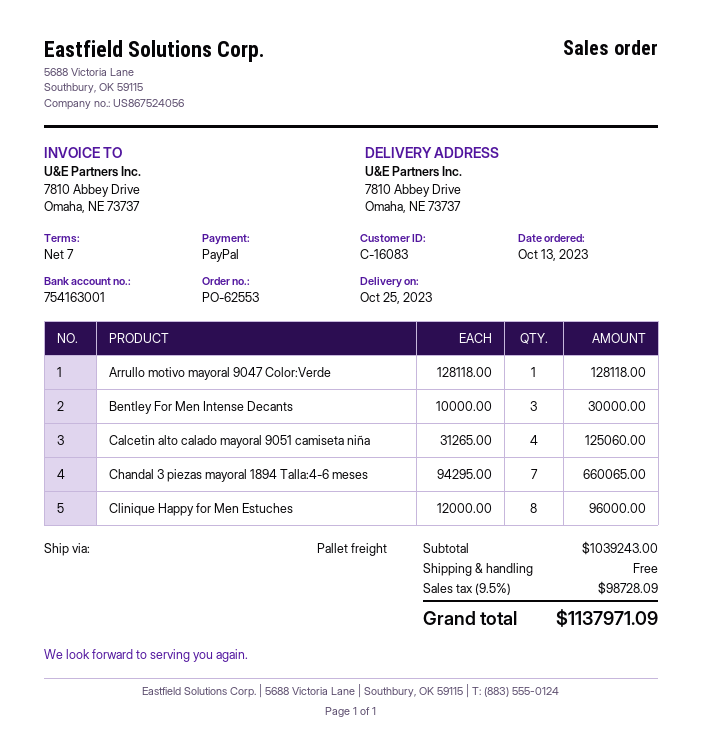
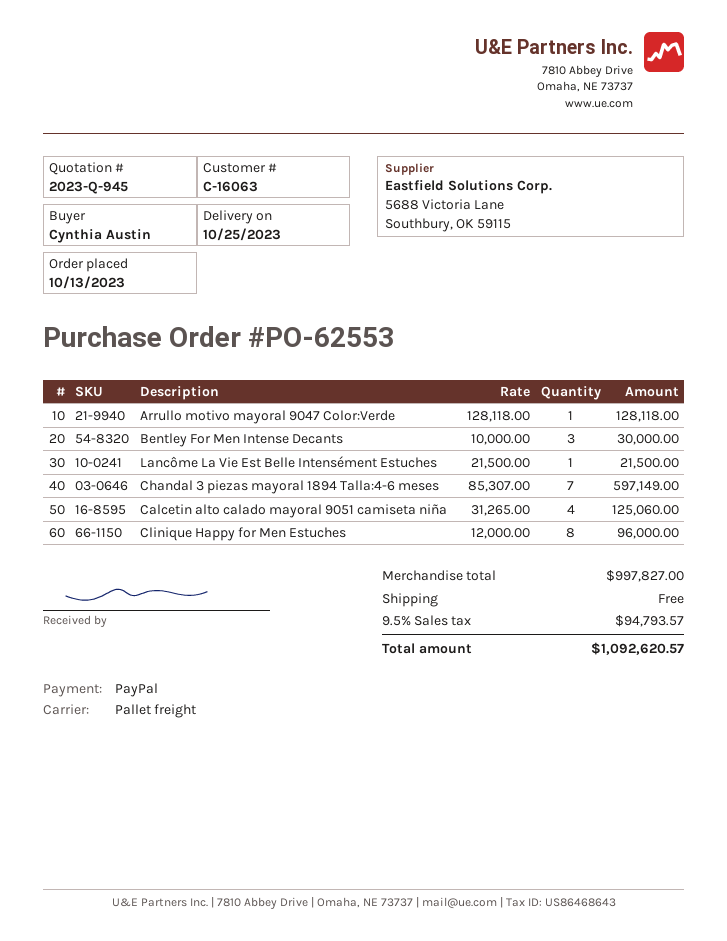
customer number: C-16083 -> C-16063
Chandal 3 piezas mayoral 1894 Talla:4-6 meses: 7 x 94295.00 = 660065.00 -> 7 x 85307.00 = 597149.00
Lancôme La Vie Est Belle Intensément Estuches: none -> 1 x 21500.00 = 21500.00
subtotal: 1039243.00 -> 997827.00
tax: 9.5% = 98728.09 -> 9.5% = 94793.57
total: 1137971.09 -> 1092620.57

